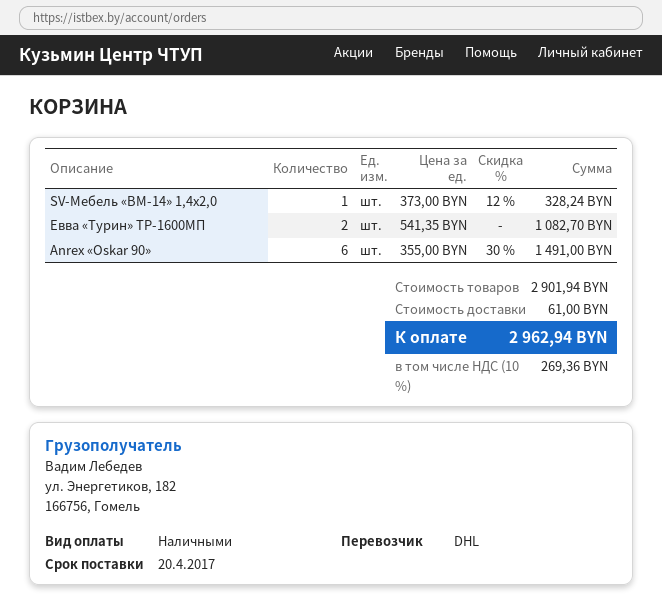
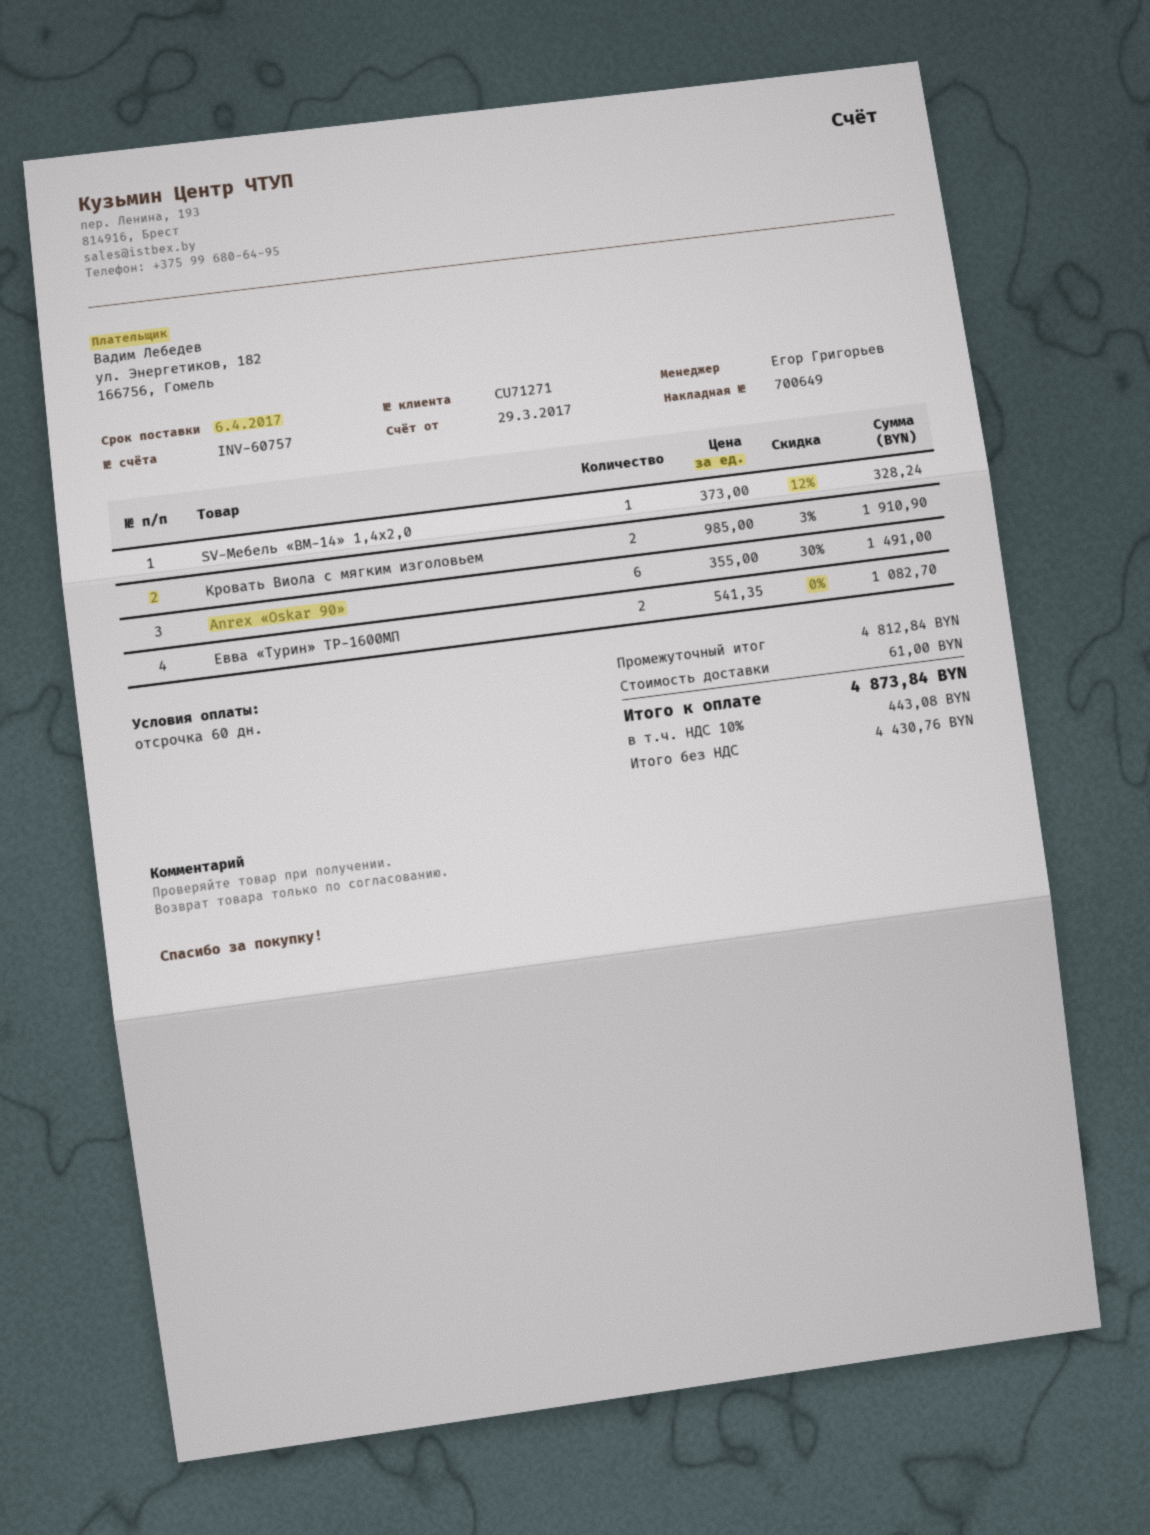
delivery date: 2017-04-20 -> 2017-04-06
Кровать Виола с мягким изголовьем: none -> 2 x 985.00 - 3% = 1910.90
subtotal: 2901.94 -> 4812.84
tax: 10% = 269.36 -> 10% = 443.08
total: 2962.94 -> 4873.84

